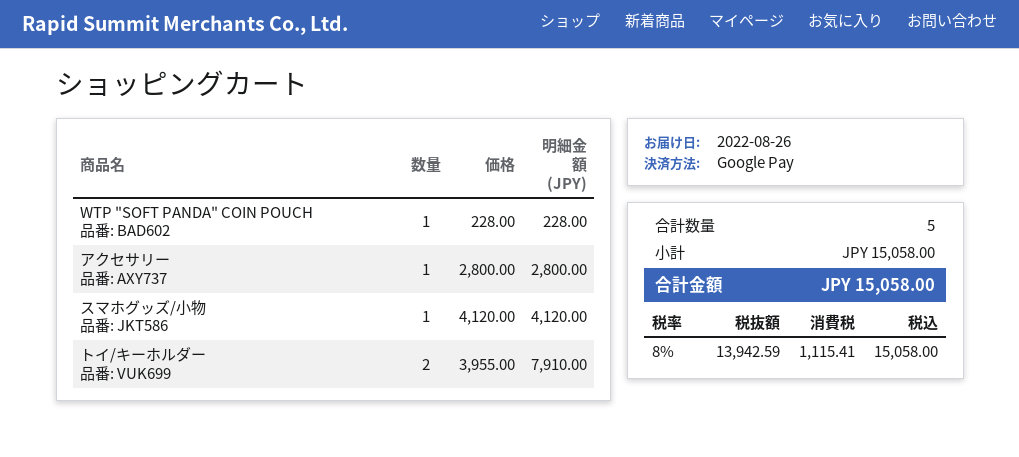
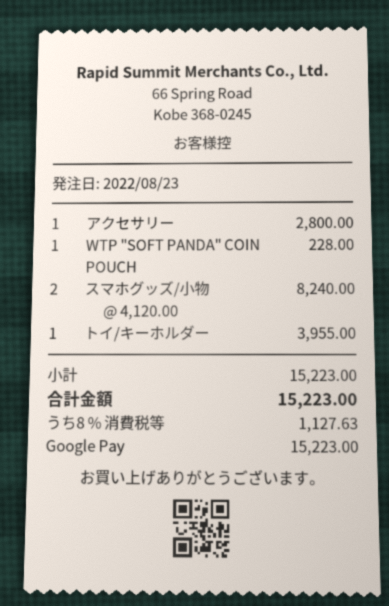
スマホグッズ/小物: 1 x 4120.00 = 4120.00 -> 2 x 4120.00 = 8240.00
トイ/キーホルダー: 2 x 3955.00 = 7910.00 -> 1 x 3955.00 = 3955.00
subtotal: 15058.00 -> 15223.00
tax: 8% = 1115.41 -> 8% = 1127.63
total: 15058.00 -> 15223.00

